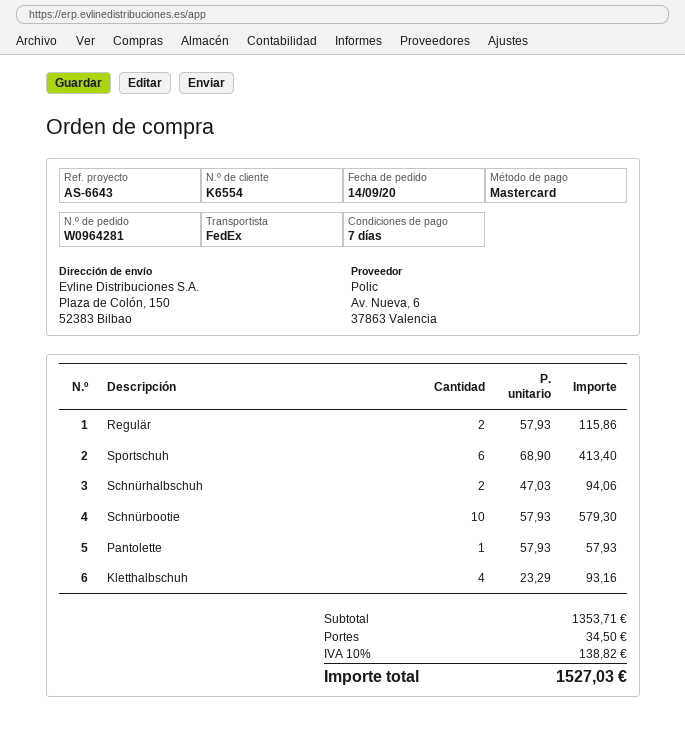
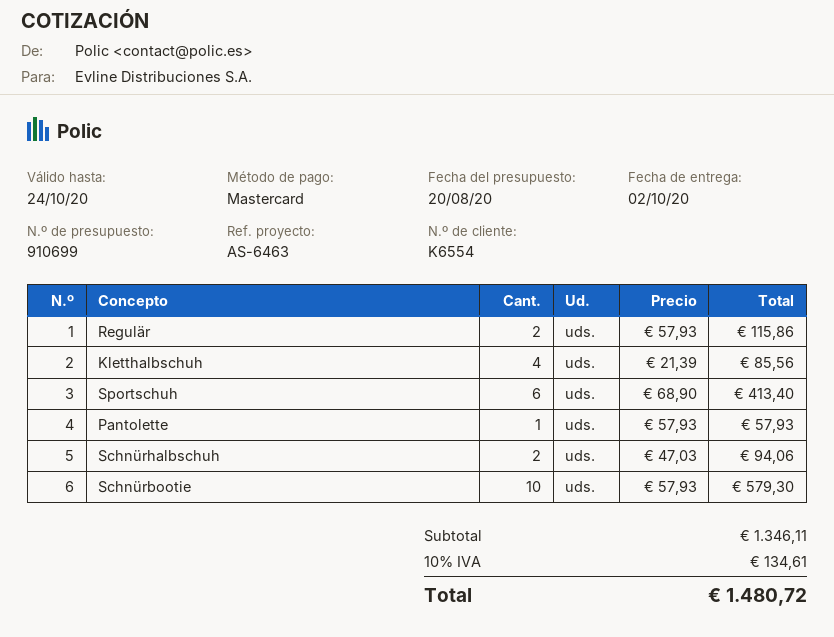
reference: AS-6643 -> AS-6463
Kletthalbschuh: 4 x 23.29 = 93.16 -> 4 x 21.39 = 85.56
subtotal: 1353.71 -> 1346.11
shipping: 34.50 -> none
tax: 10% = 138.82 -> 10% = 134.61
total: 1527.03 -> 1480.72

